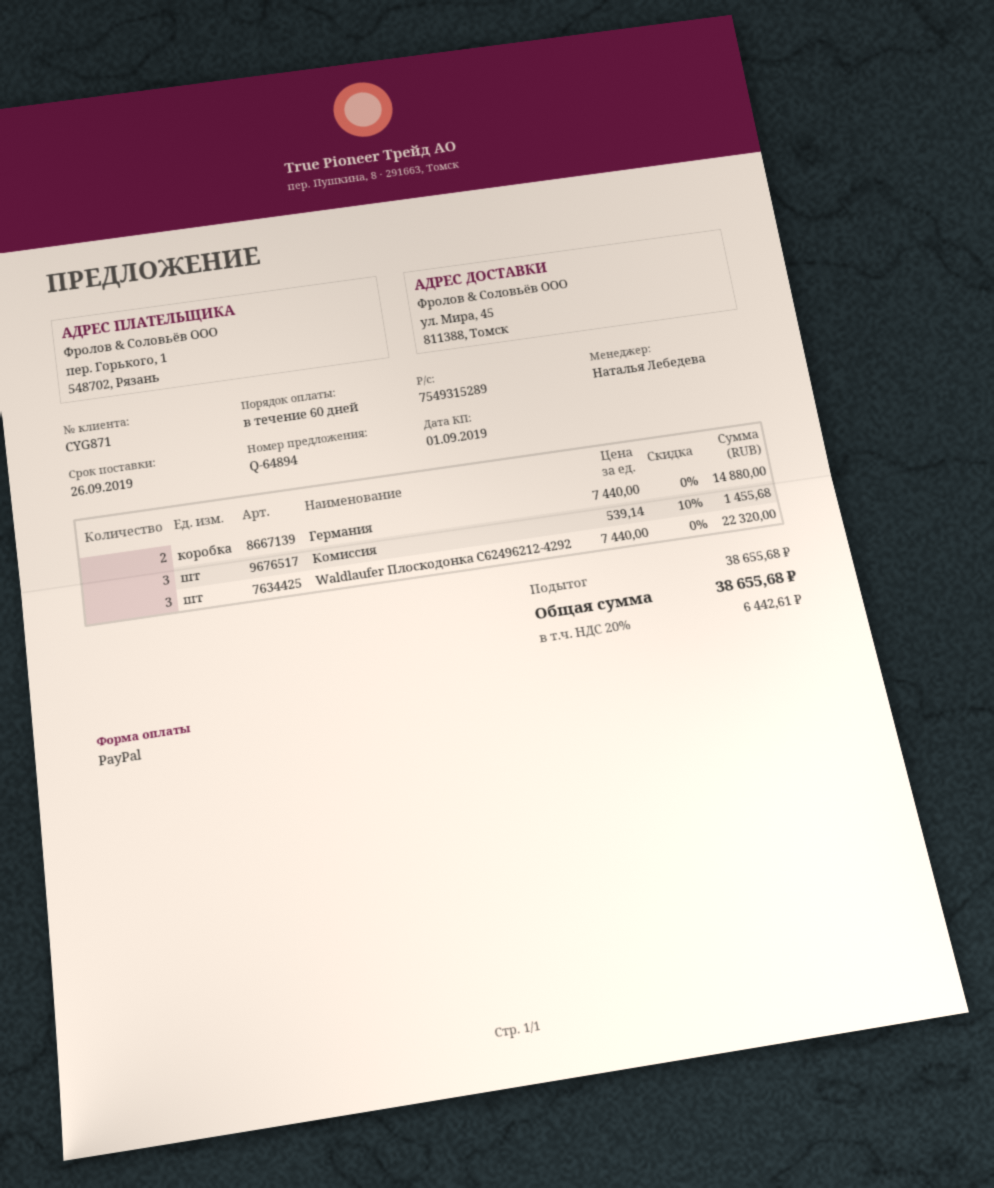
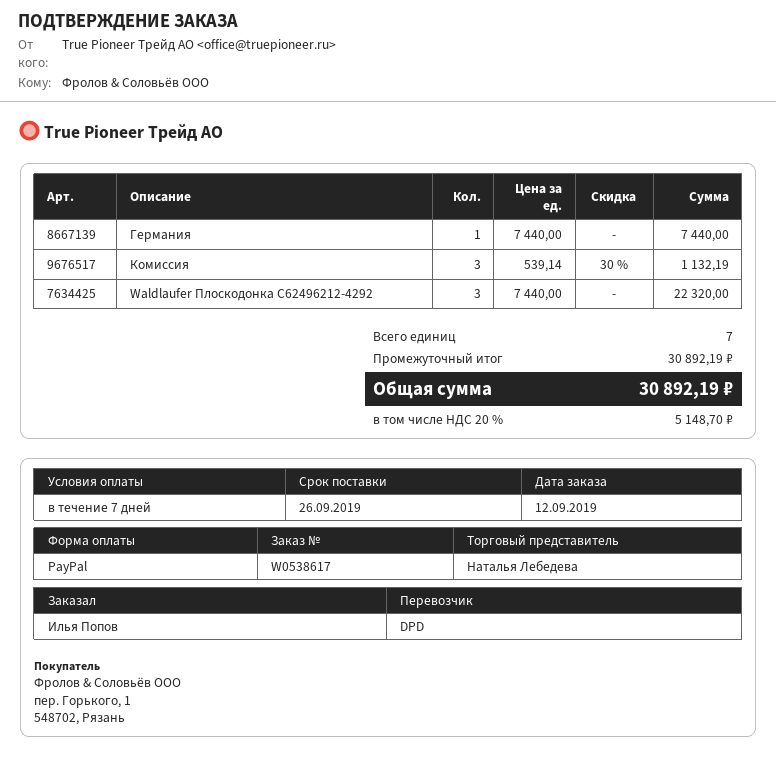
payment terms: 60 days -> 7 days
Германия: 2 x 7440.00 = 14880.00 -> 1 x 7440.00 = 7440.00
Комиссия: 3 x 539.14 - 10% = 1455.68 -> 3 x 539.14 - 30% = 1132.19
subtotal: 38655.68 -> 30892.19
tax: 20% = 6442.61 -> 20% = 5148.70
total: 38655.68 -> 30892.19

